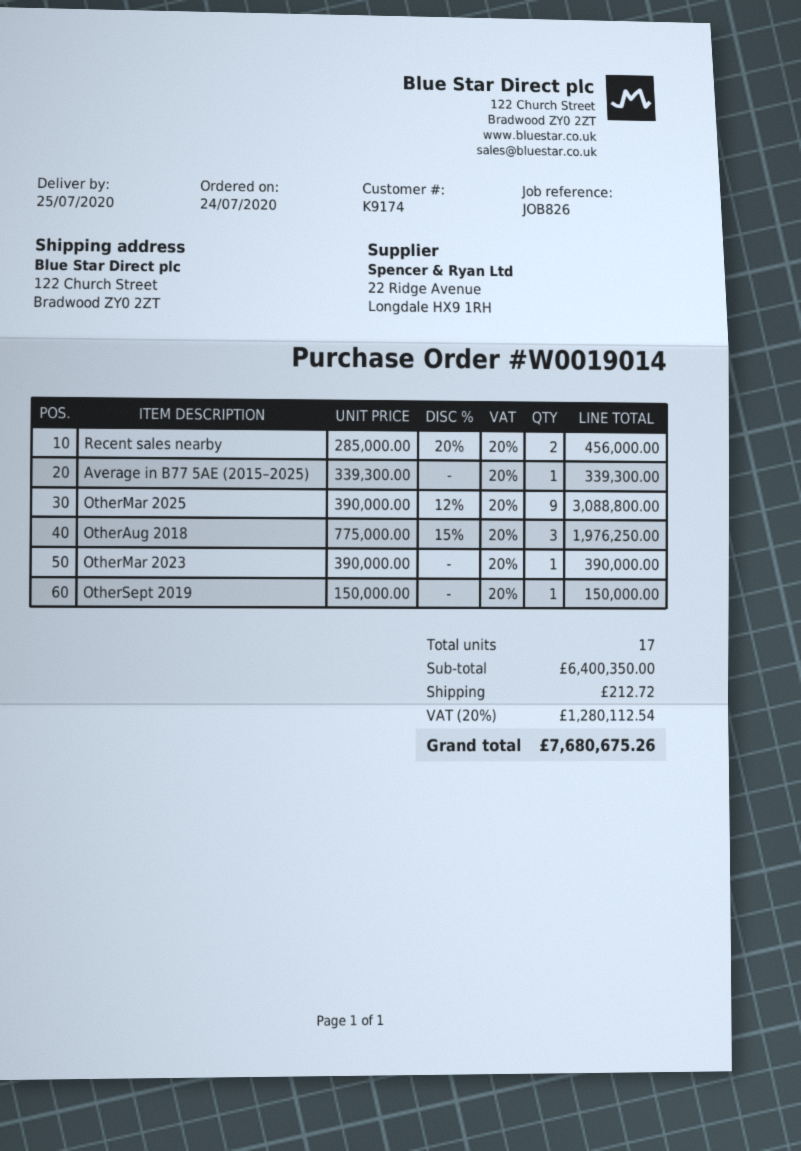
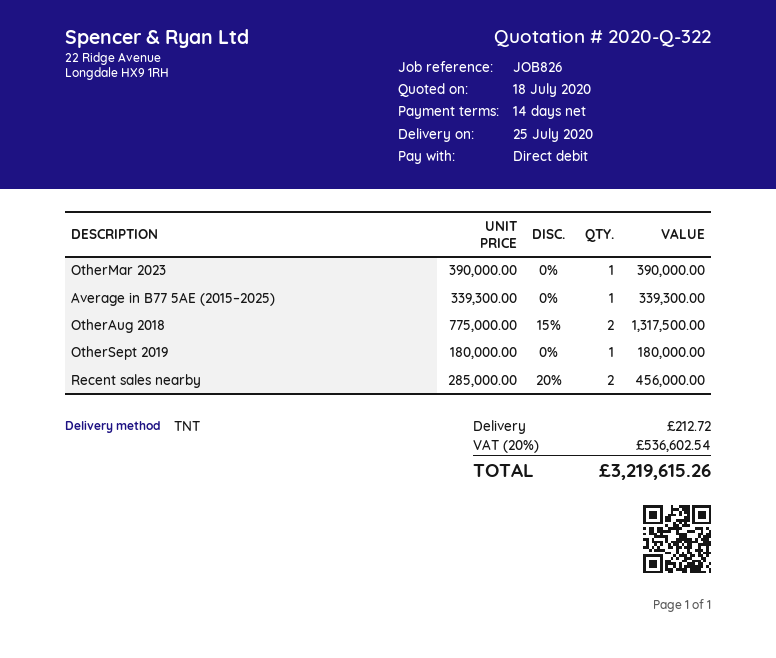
OtherMar 2025: 9 x 390000.00 - 12% = 3088800.00 -> none
OtherAug 2018: 3 x 775000.00 - 15% = 1976250.00 -> 2 x 775000.00 - 15% = 1317500.00
OtherSept 2019: 1 x 150000.00 = 150000.00 -> 1 x 180000.00 = 180000.00
tax: 20% = 1280112.54 -> 20% = 536602.54
total: 7680675.26 -> 3219615.26

